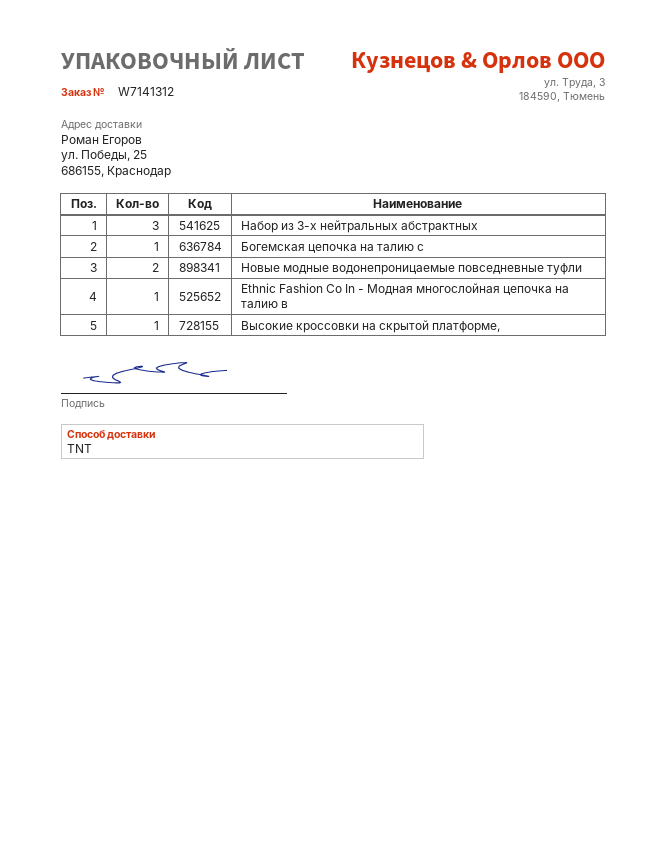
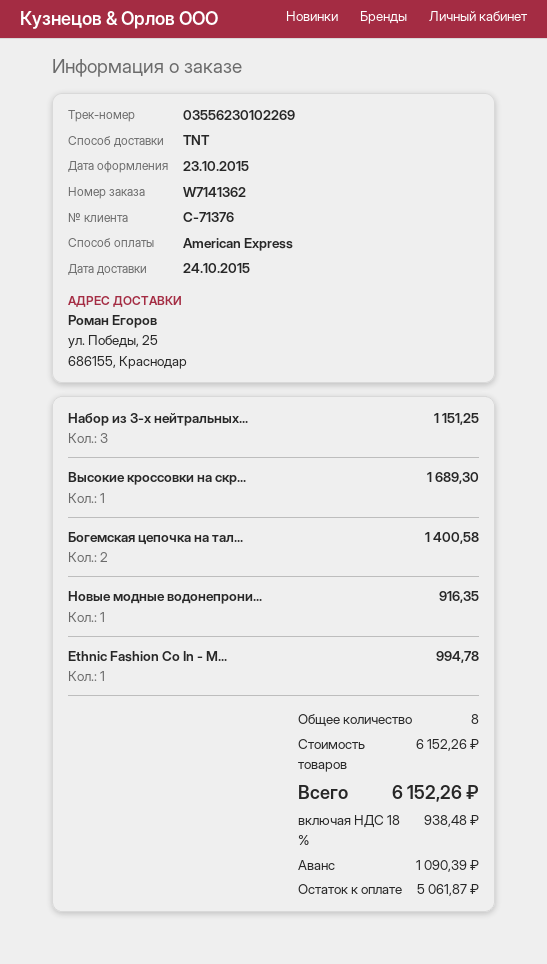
order number: W7141312 -> W7141362
Богемская цепочка на талию с: 1 -> 2
Новые модные водонепроницаемые повседневные туфли: 2 -> 1

